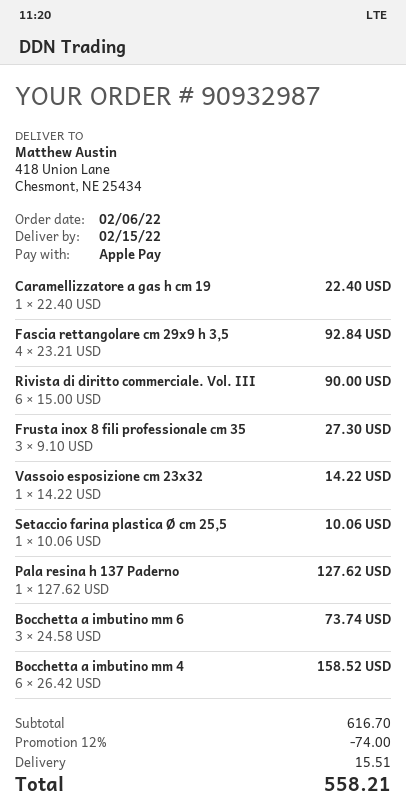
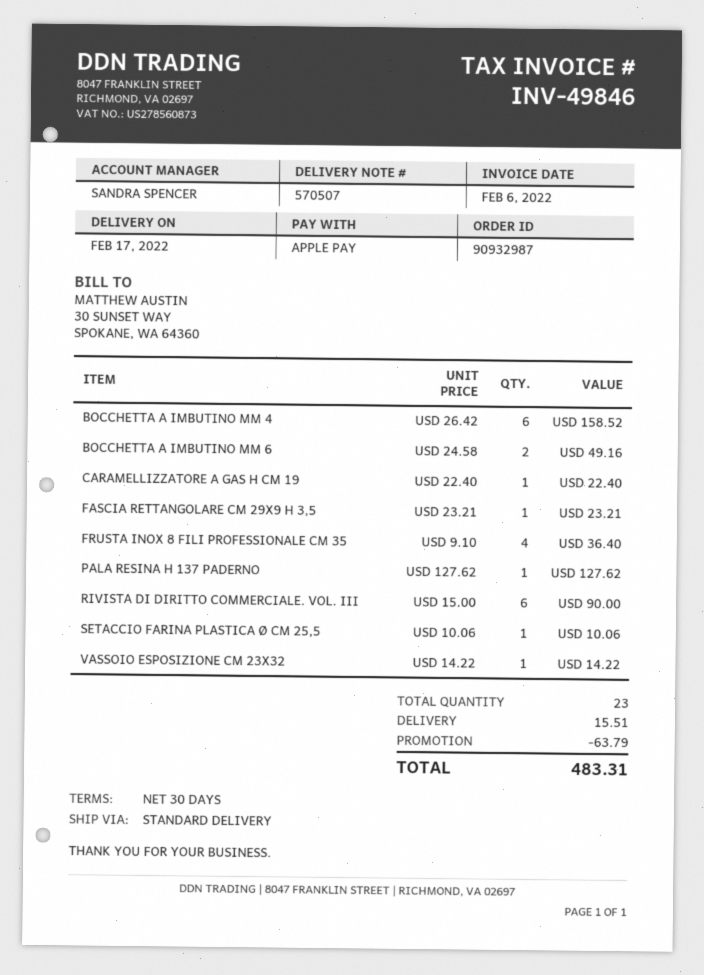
delivery date: 2022-02-15 -> 2022-02-17
Fascia rettangolare cm 29x9 h 3,5: 4 x 23.21 = 92.84 -> 1 x 23.21 = 23.21
Frusta inox 8 fili professionale cm 35: 3 x 9.10 = 27.30 -> 4 x 9.10 = 36.40
Bocchetta a imbutino mm 6: 3 x 24.58 = 73.74 -> 2 x 24.58 = 49.16
discount: 74.00 -> 63.79
total: 558.21 -> 483.31

